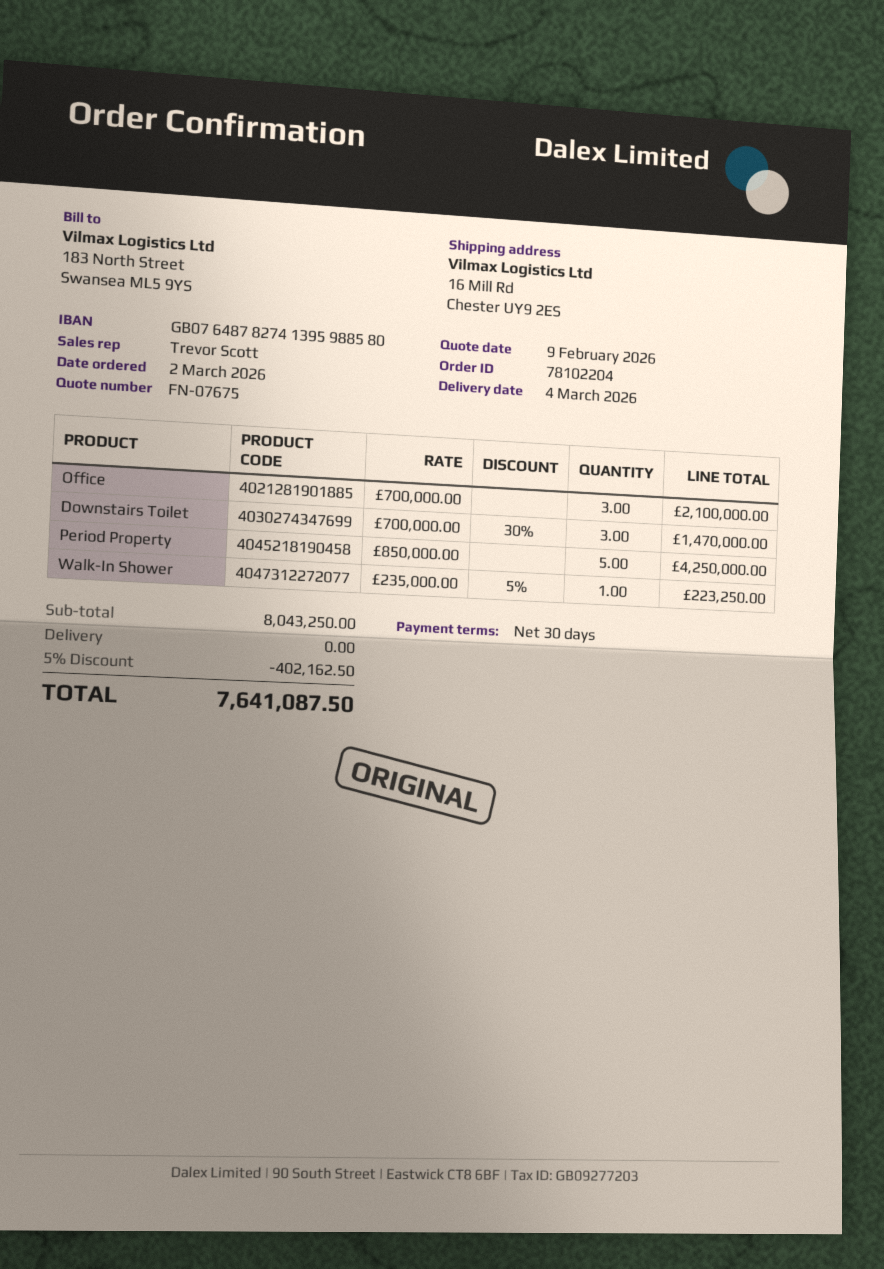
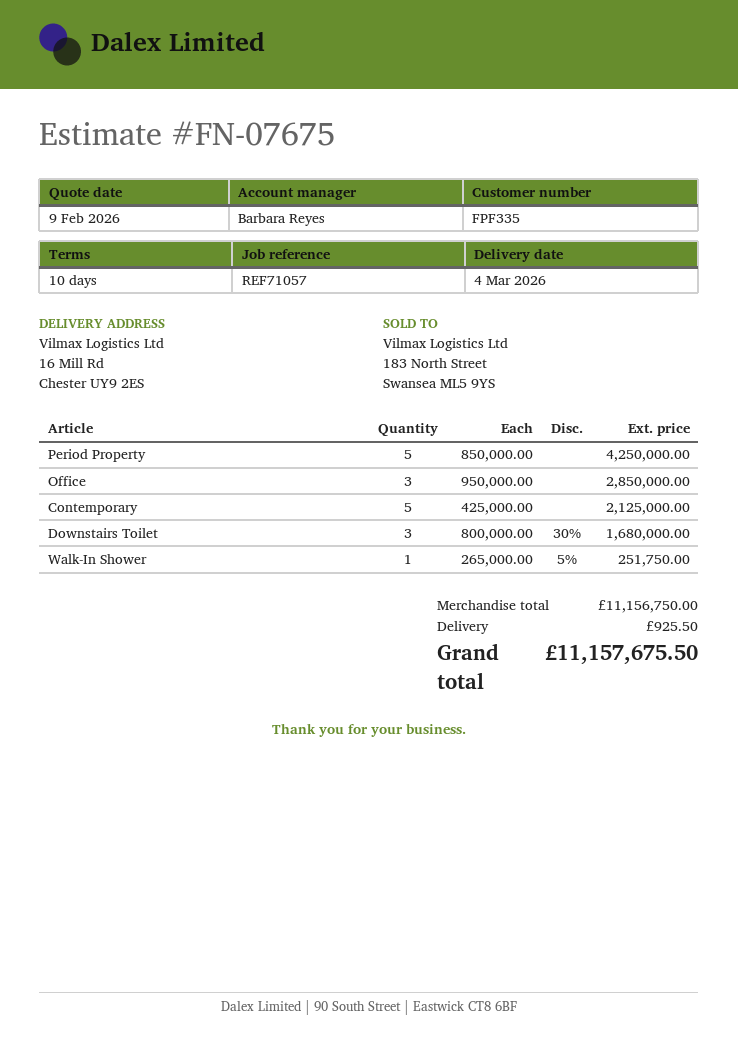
payment terms: 30 days -> 10 days
sales rep: Trevor Scott -> Barbara Reyes
Office: 3 x 700000.00 = 2100000.00 -> 3 x 950000.00 = 2850000.00
Downstairs Toilet: 3 x 700000.00 - 30% = 1470000.00 -> 3 x 800000.00 - 30% = 1680000.00
Walk-In Shower: 1 x 235000.00 - 5% = 223250.00 -> 1 x 265000.00 - 5% = 251750.00
Contemporary: none -> 5 x 425000.00 = 2125000.00
subtotal: 8043250.00 -> 11156750.00
discount: 5% = 402162.50 -> none
shipping: 0.00 -> 925.50
total: 7641087.50 -> 11157675.50

